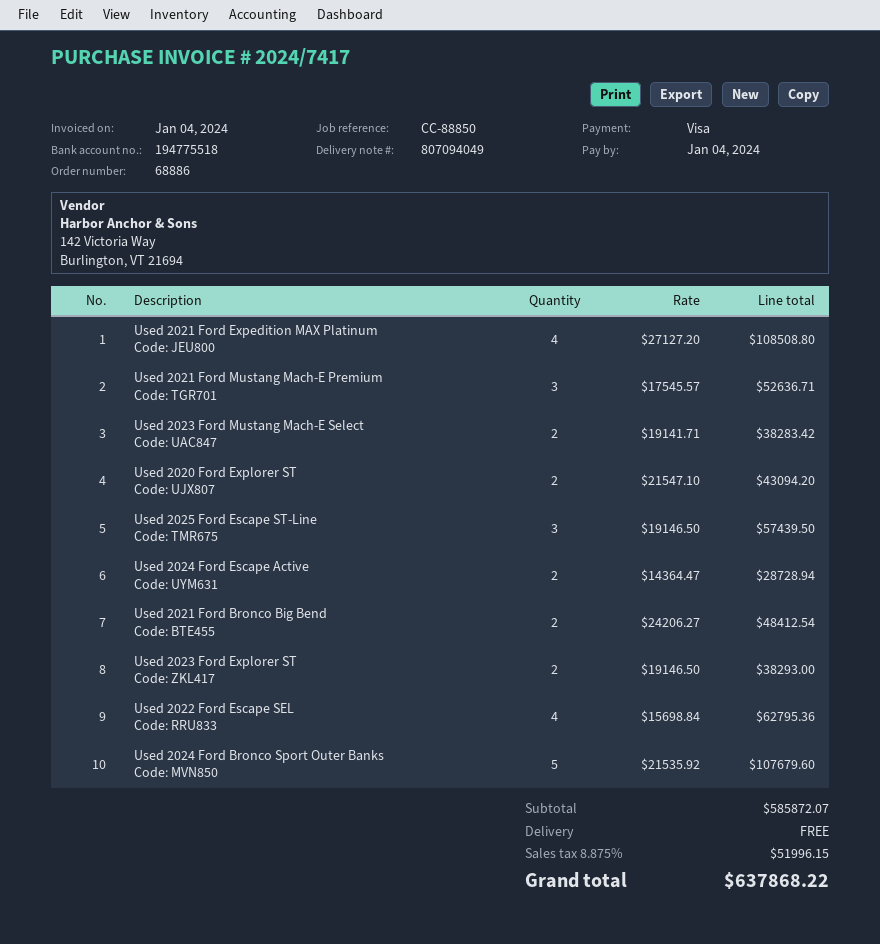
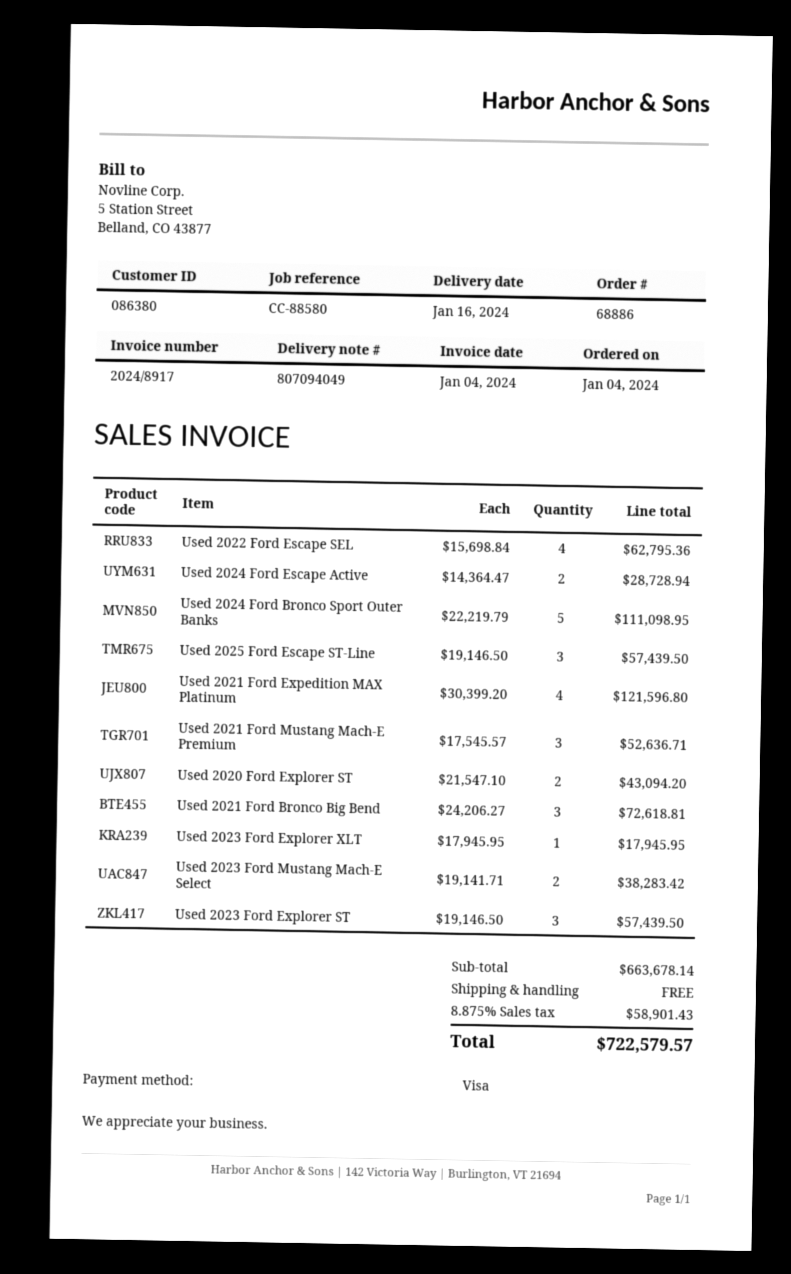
invoice number: 2024/7417 -> 2024/8917
reference: CC-88850 -> CC-88580
Used 2021 Ford Expedition MAX Platinum: 4 x 27127.20 = 108508.80 -> 4 x 30399.20 = 121596.80
Used 2021 Ford Bronco Big Bend: 2 x 24206.27 = 48412.54 -> 3 x 24206.27 = 72618.81
Used 2023 Ford Explorer ST: 2 x 19146.50 = 38293.00 -> 3 x 19146.50 = 57439.50
Used 2024 Ford Bronco Sport Outer Banks: 5 x 21535.92 = 107679.60 -> 5 x 22219.79 = 111098.95
Used 2023 Ford Explorer XLT: none -> 1 x 17945.95 = 17945.95
subtotal: 585872.07 -> 663678.14
tax: 8.875% = 51996.15 -> 8.875% = 58901.43
total: 637868.22 -> 722579.57

